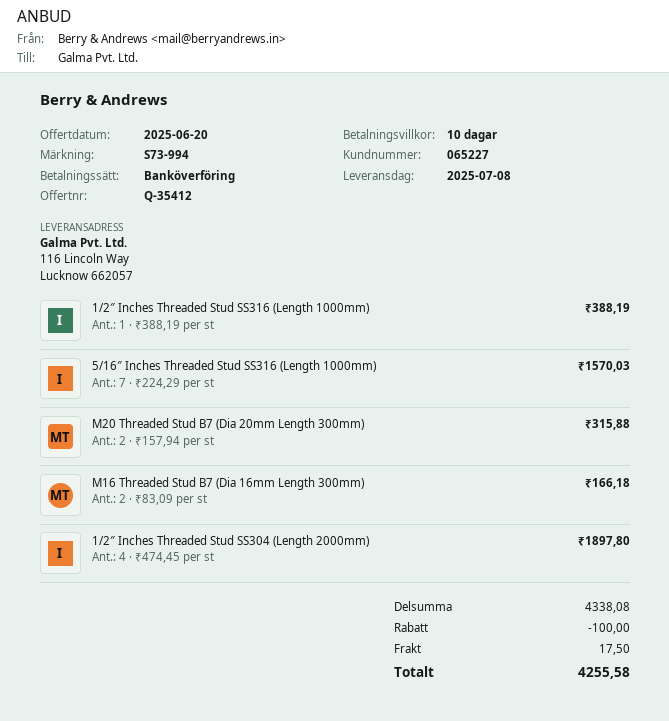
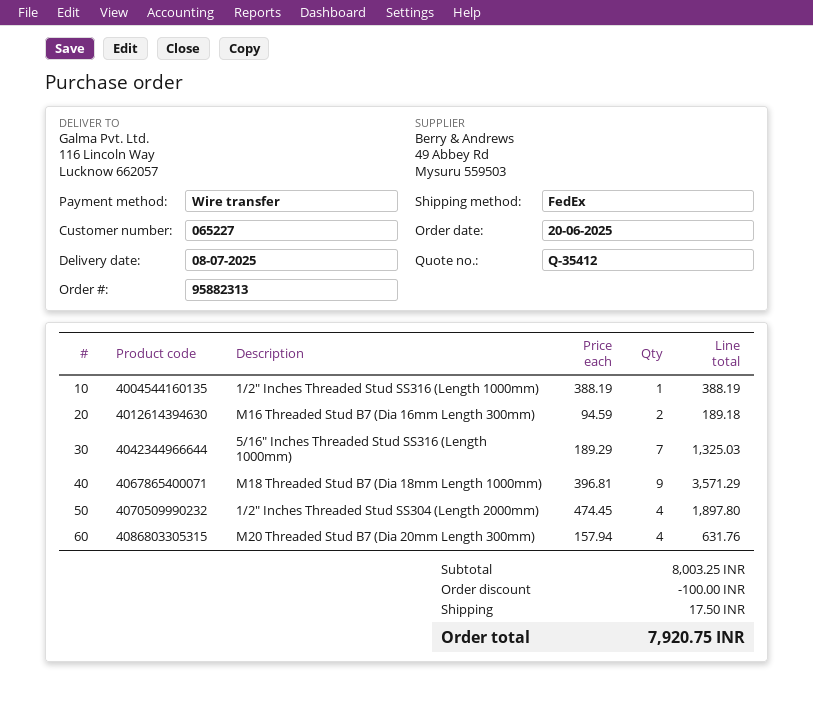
5/16″ Inches Threaded Stud SS316 (Length 1000mm): 7 x 224.29 = 1570.03 -> 7 x 189.29 = 1325.03
M20 Threaded Stud B7 (Dia 20mm Length 300mm): 2 x 157.94 = 315.88 -> 4 x 157.94 = 631.76
M16 Threaded Stud B7 (Dia 16mm Length 300mm): 2 x 83.09 = 166.18 -> 2 x 94.59 = 189.18
M18 Threaded Stud B7 (Dia 18mm Length 1000mm): none -> 9 x 396.81 = 3571.29
subtotal: 4338.08 -> 8003.25
total: 4255.58 -> 7920.75

